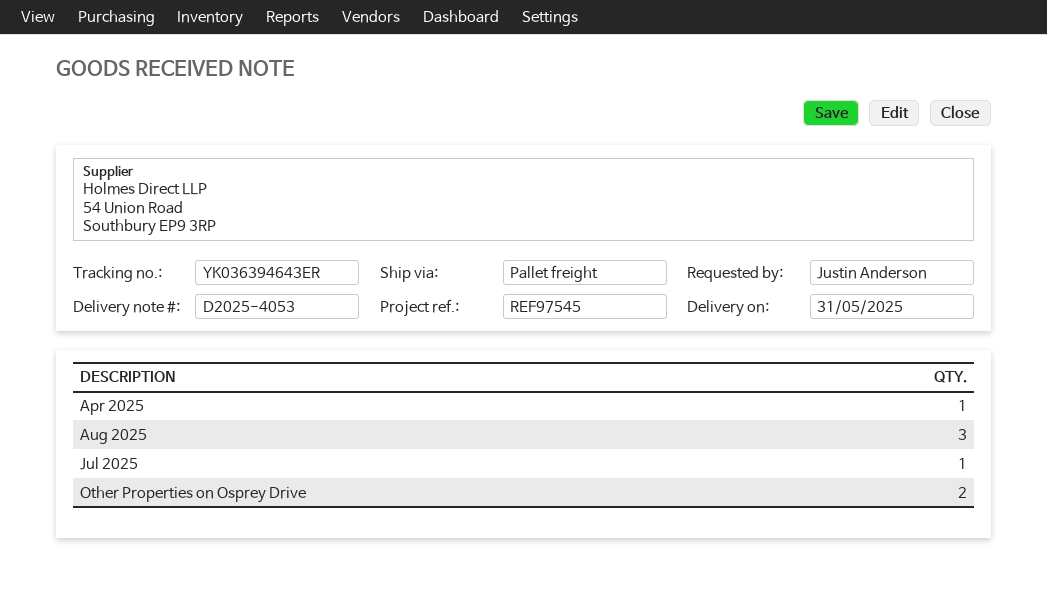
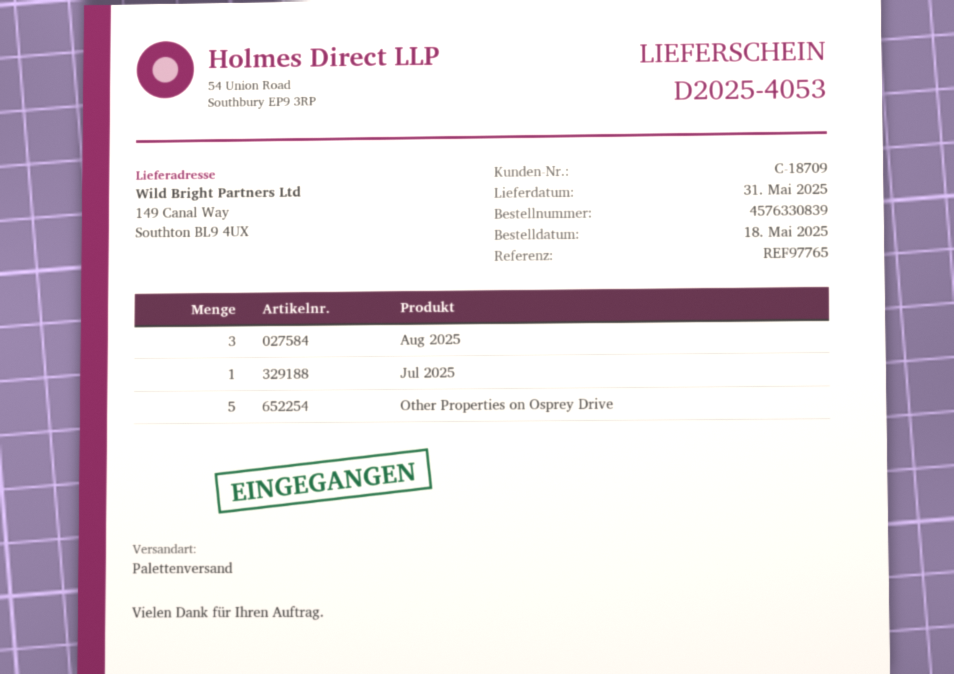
reference: REF97545 -> REF97765
Apr 2025: 1 -> none
Other Properties on Osprey Drive: 2 -> 5

